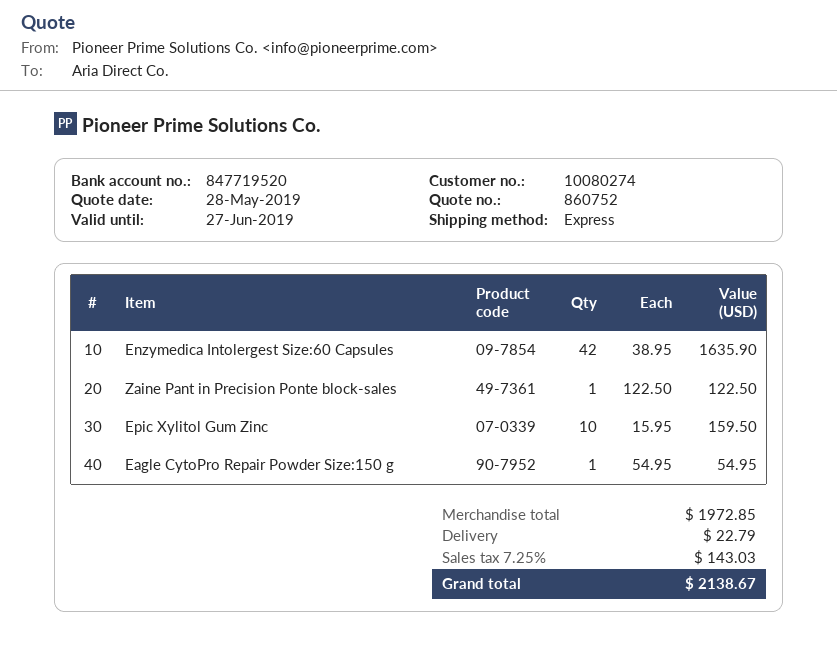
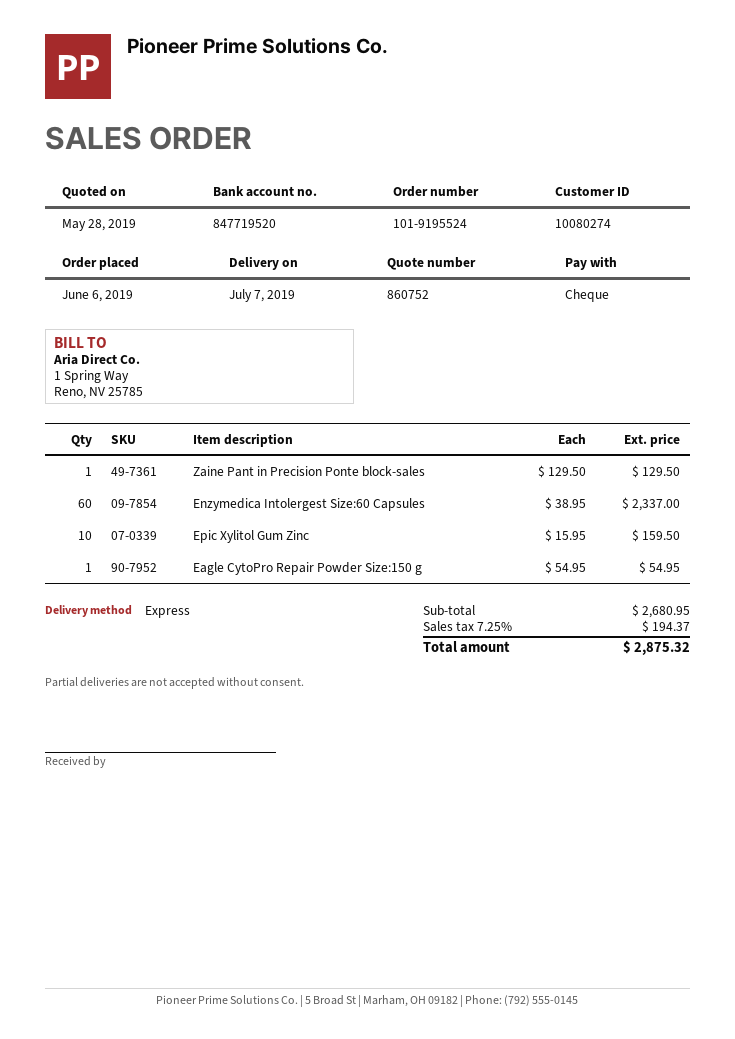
Enzymedica Intolergest Size:60 Capsules: 42 x 38.95 = 1635.90 -> 60 x 38.95 = 2337.00
Zaine Pant in Precision Ponte block-sales: 1 x 122.50 = 122.50 -> 1 x 129.50 = 129.50
subtotal: 1972.85 -> 2680.95
shipping: 22.79 -> none
tax: 7.25% = 143.03 -> 7.25% = 194.37
total: 2138.67 -> 2875.32

